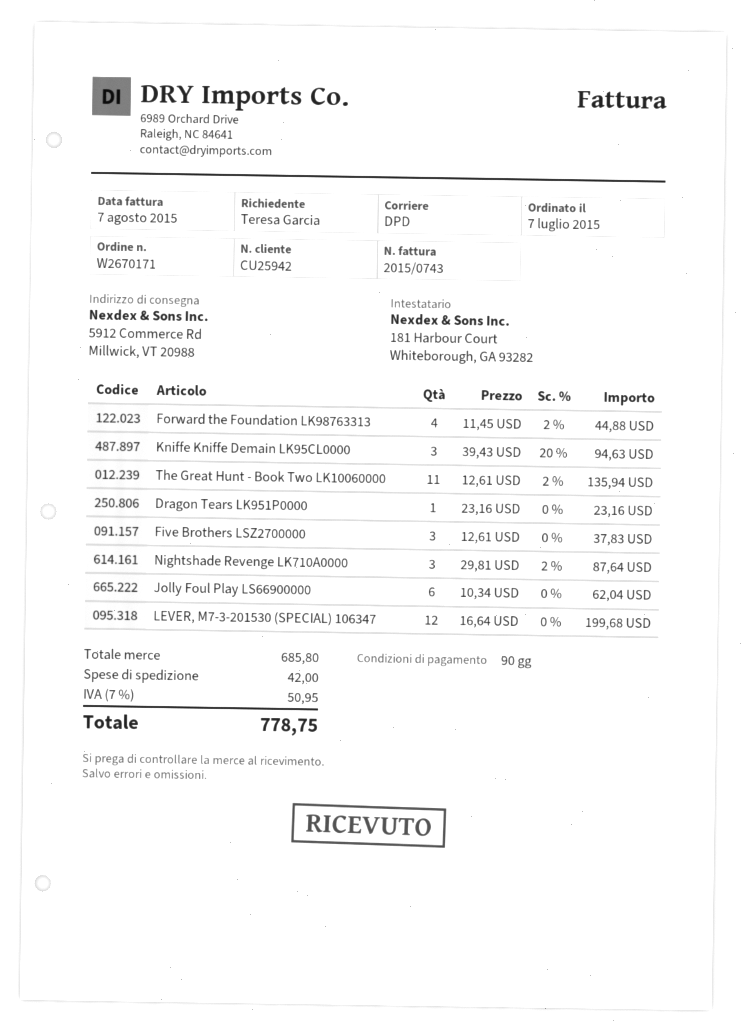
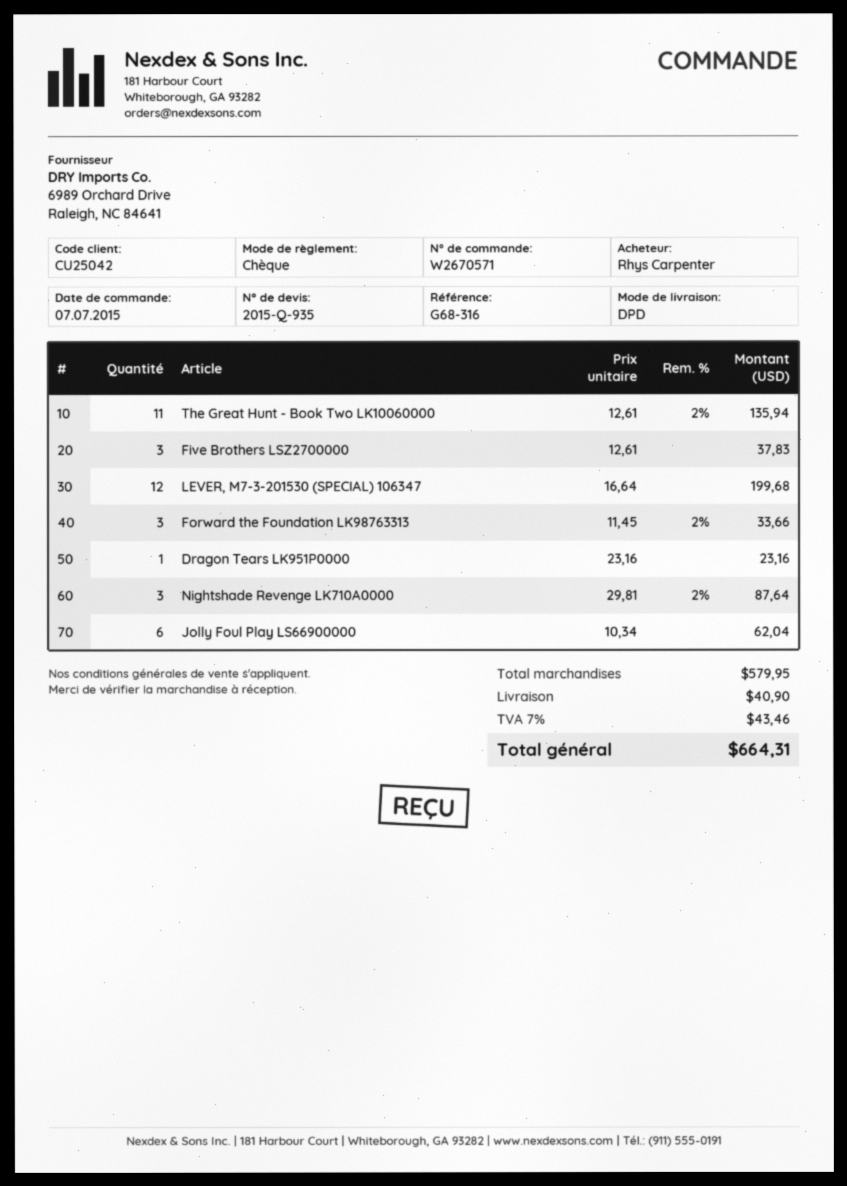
order number: W2670171 -> W2670571
customer number: CU25942 -> CU25042
ordered by: Teresa Garcia -> Rhys Carpenter
Forward the Foundation LK98763313: 4 x 11.45 - 2% = 44.88 -> 3 x 11.45 - 2% = 33.66
Kniffe Kniffe Demain LK95CL0000: 3 x 39.43 - 20% = 94.63 -> none
subtotal: 685.80 -> 579.95
shipping: 42.00 -> 40.90
tax: 7% = 50.95 -> 7% = 43.46
total: 778.75 -> 664.31

